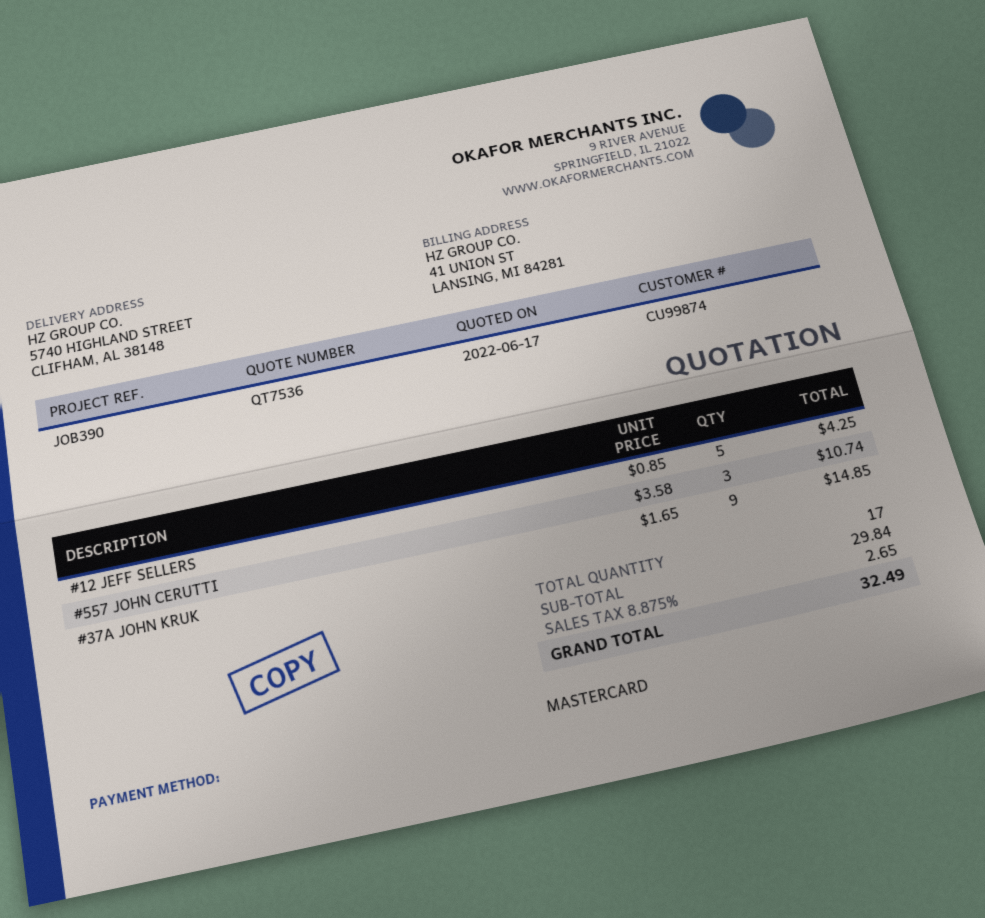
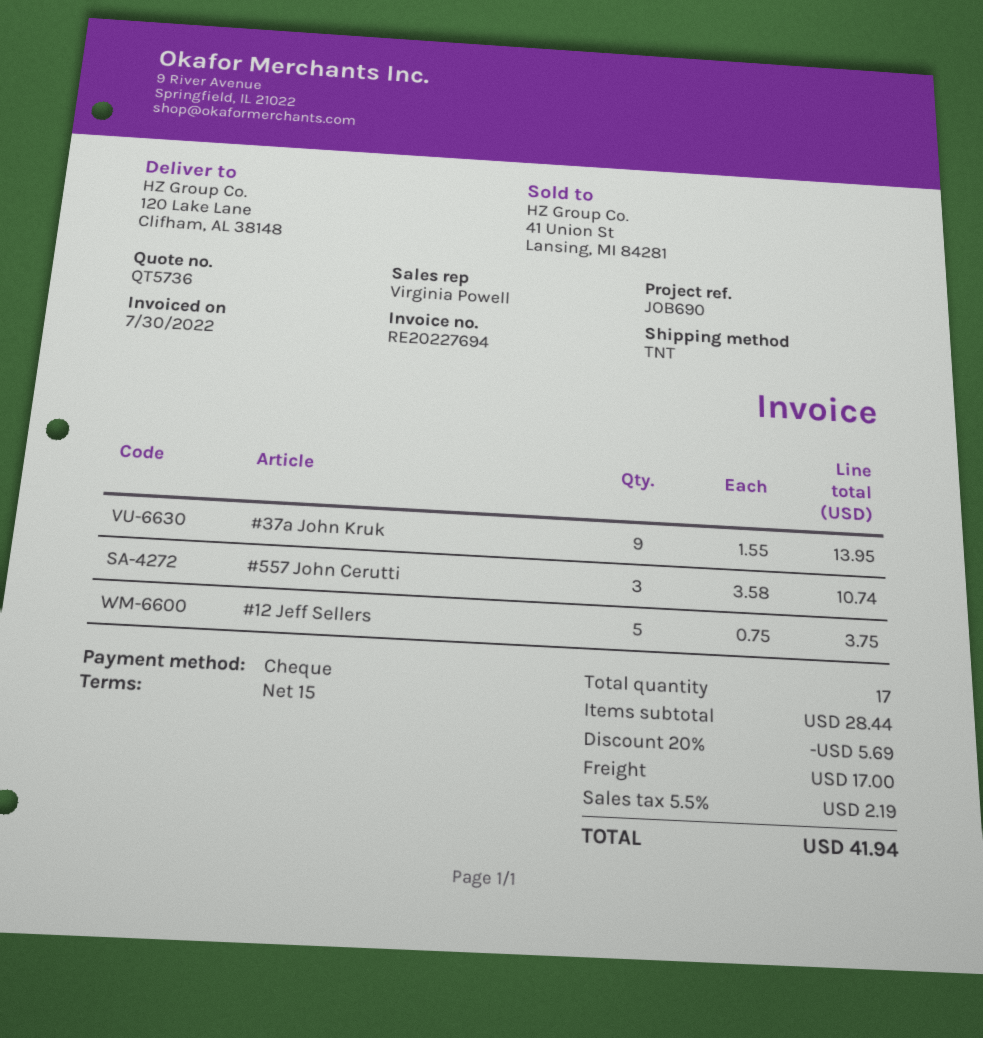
quote number: QT7536 -> QT5736
reference: JOB390 -> JOB690
payment method: Mastercard -> cheque
ship to: 5740 HIGHLAND STREET, CLIFHAM, AL 38148 -> 120 Lake Lane, Clifham, AL 38148
#12 JEFF SELLERS: 5 x 0.85 = 4.25 -> 5 x 0.75 = 3.75
#37A JOHN KRUK: 9 x 1.65 = 14.85 -> 9 x 1.55 = 13.95
subtotal: 29.84 -> 28.44
discount: none -> 20% = 5.69
shipping: none -> 17.00
tax: 8.875% = 2.65 -> 5.5% = 2.19
total: 32.49 -> 41.94

